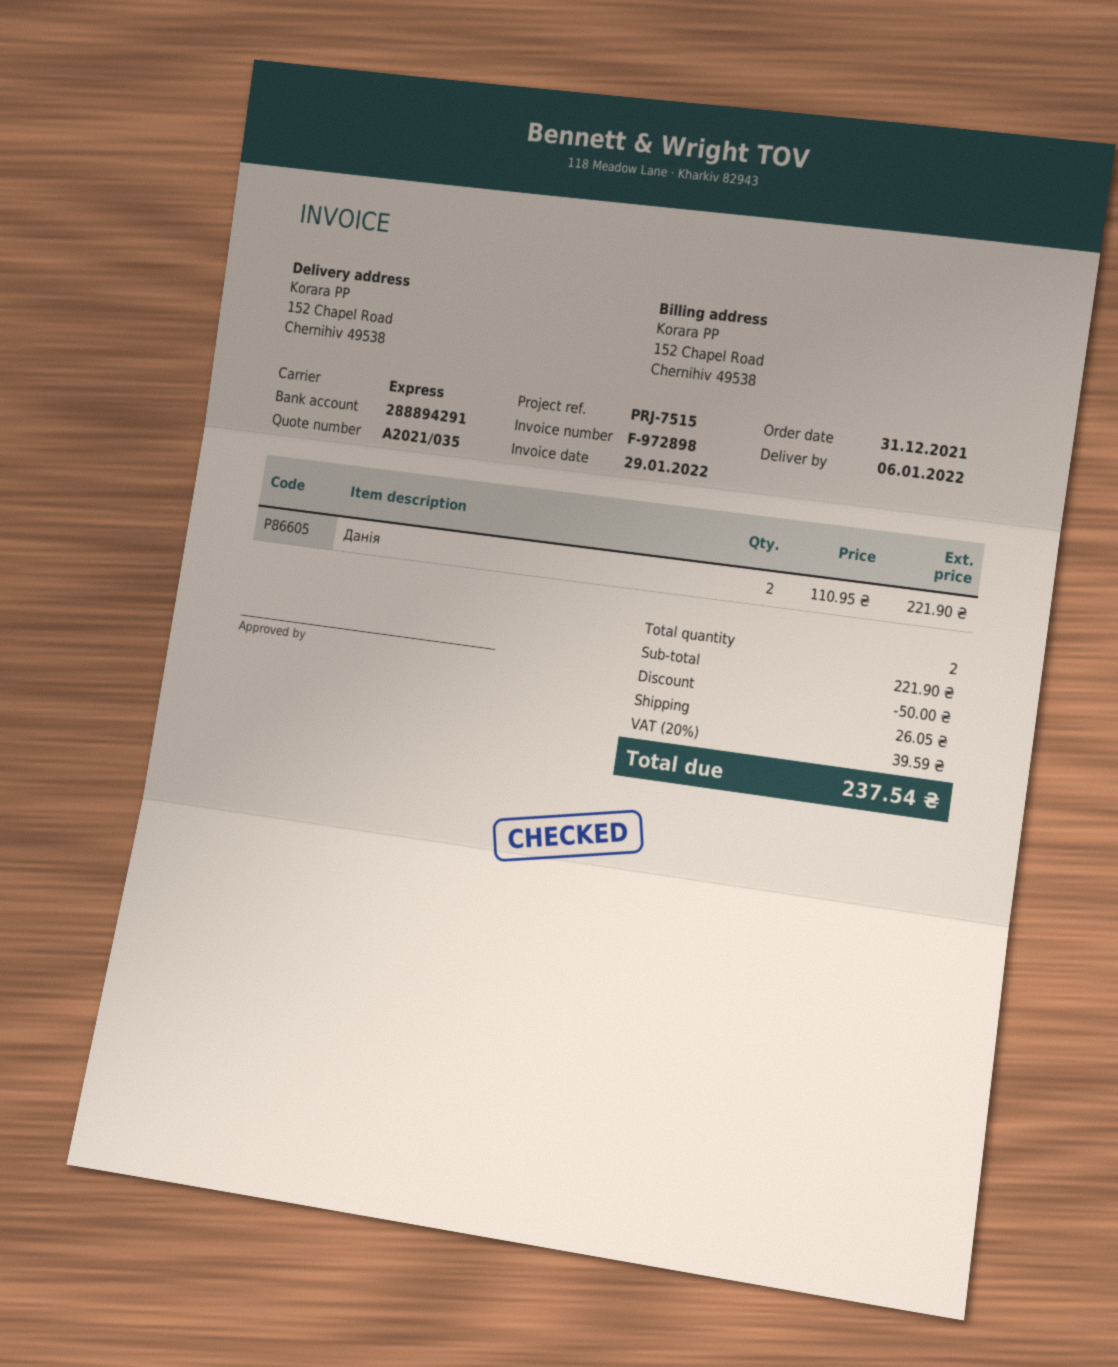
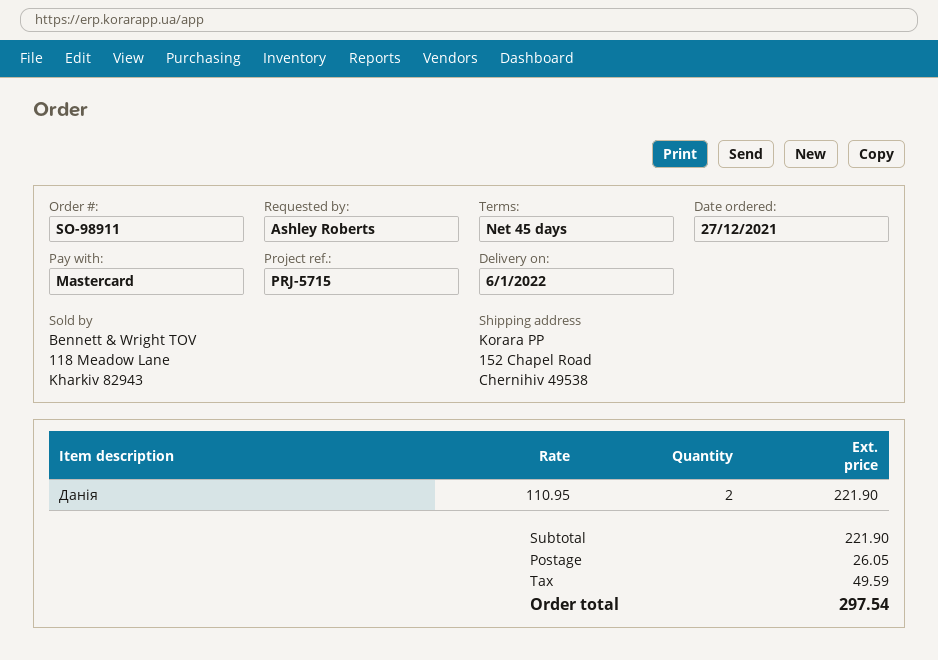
order date: 2021-12-31 -> 2021-12-27
reference: PRJ-7515 -> PRJ-5715
discount: 50.00 -> none
tax: 39.59 -> 49.59
total: 237.54 -> 297.54

